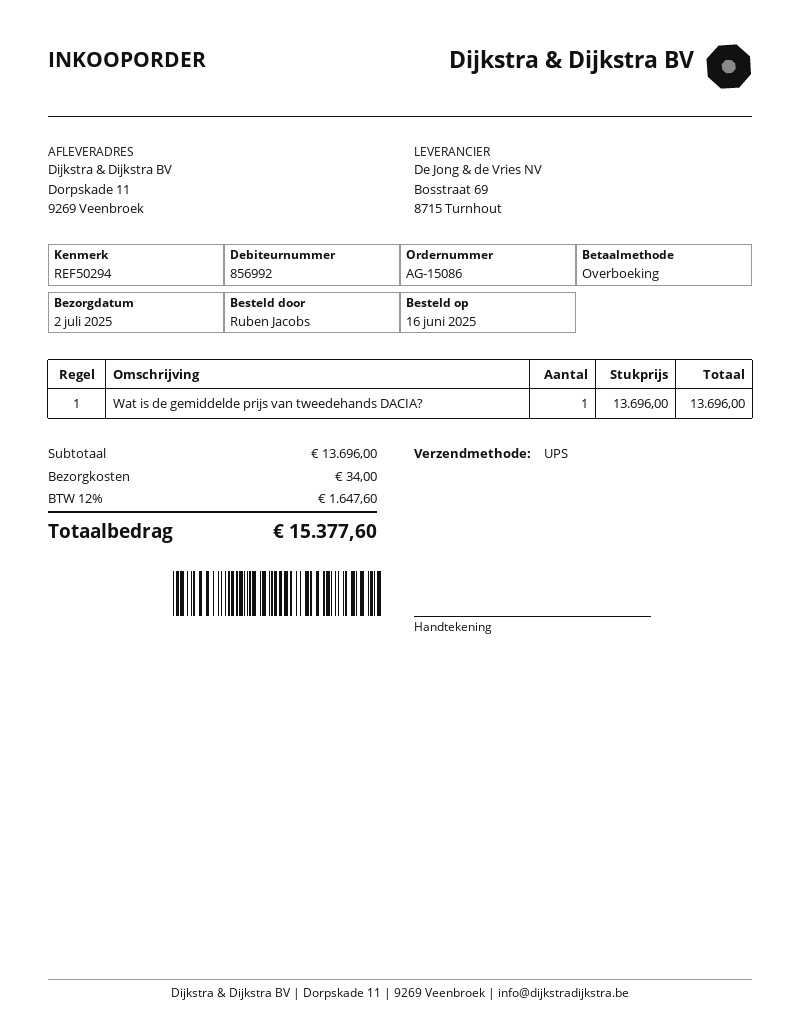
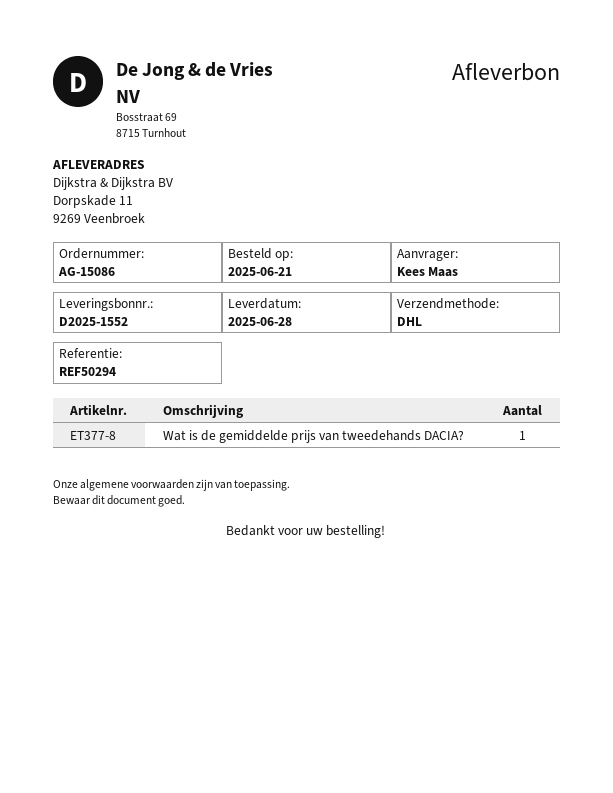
order date: 2025-06-16 -> 2025-06-21
delivery date: 2025-07-02 -> 2025-06-28
ordered by: Ruben Jacobs -> Kees Maas
shipping method: UPS -> DHL

